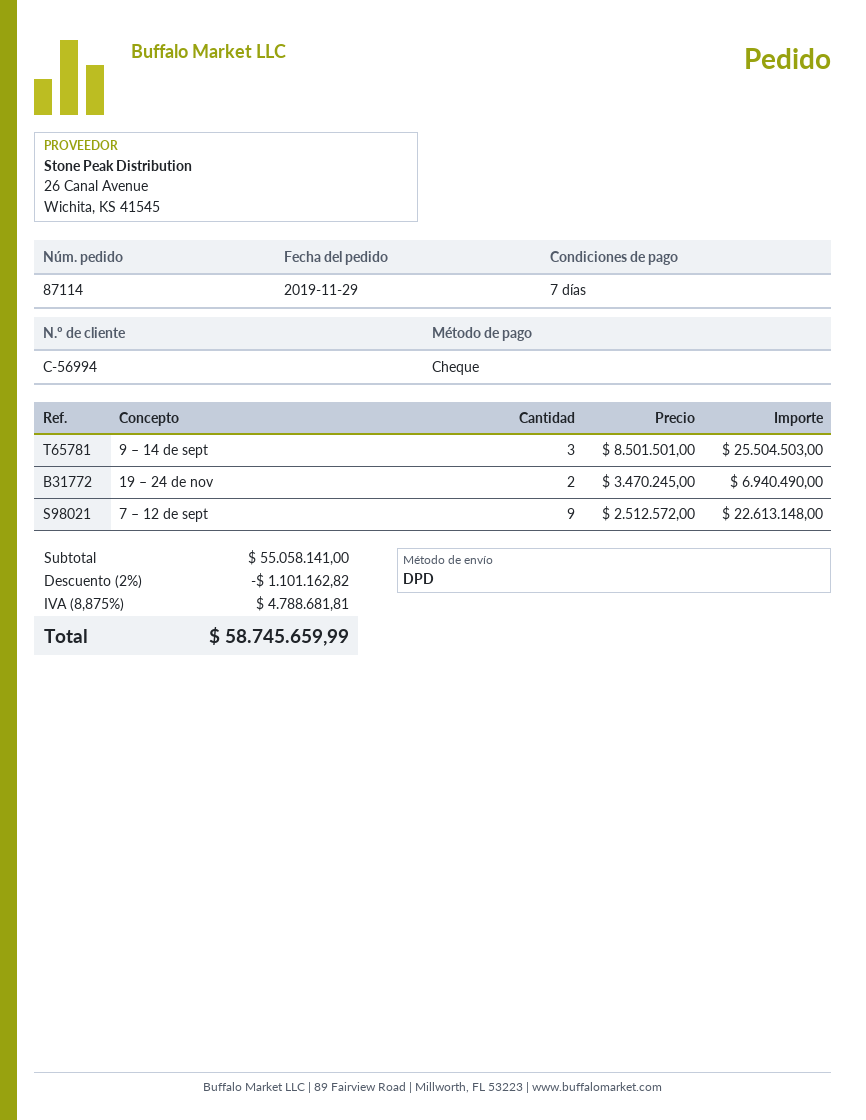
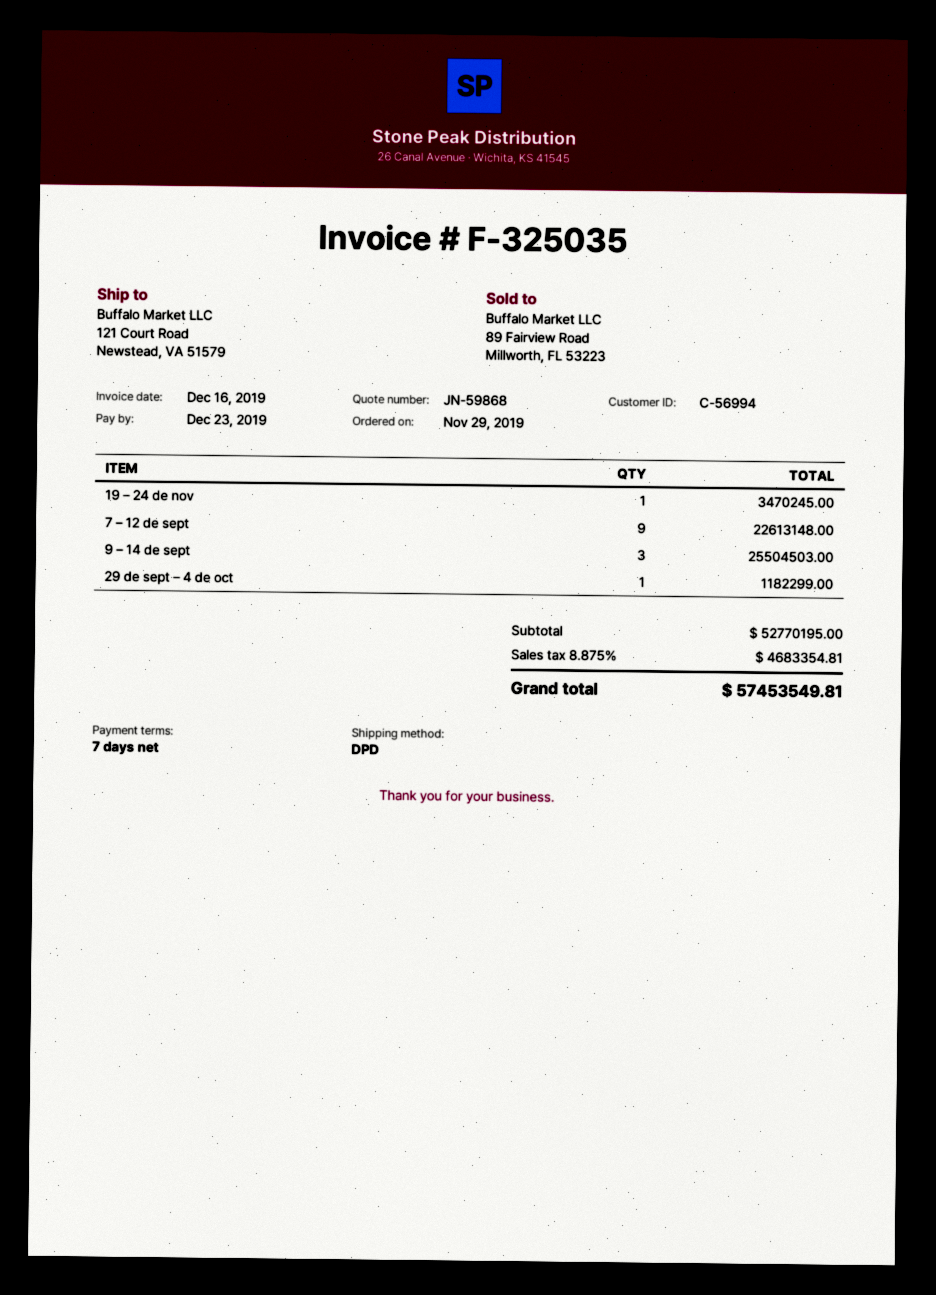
19 – 24 de nov: 2 for 6940490.00 -> 1 for 3470245.00
29 de sept – 4 de oct: none -> 1 for 1182299.00
subtotal: 55058141.00 -> 52770195.00
discount: 2% = 1101162.82 -> none
tax: 8.875% = 4788681.81 -> 8.875% = 4683354.81
total: 58745659.99 -> 57453549.81

